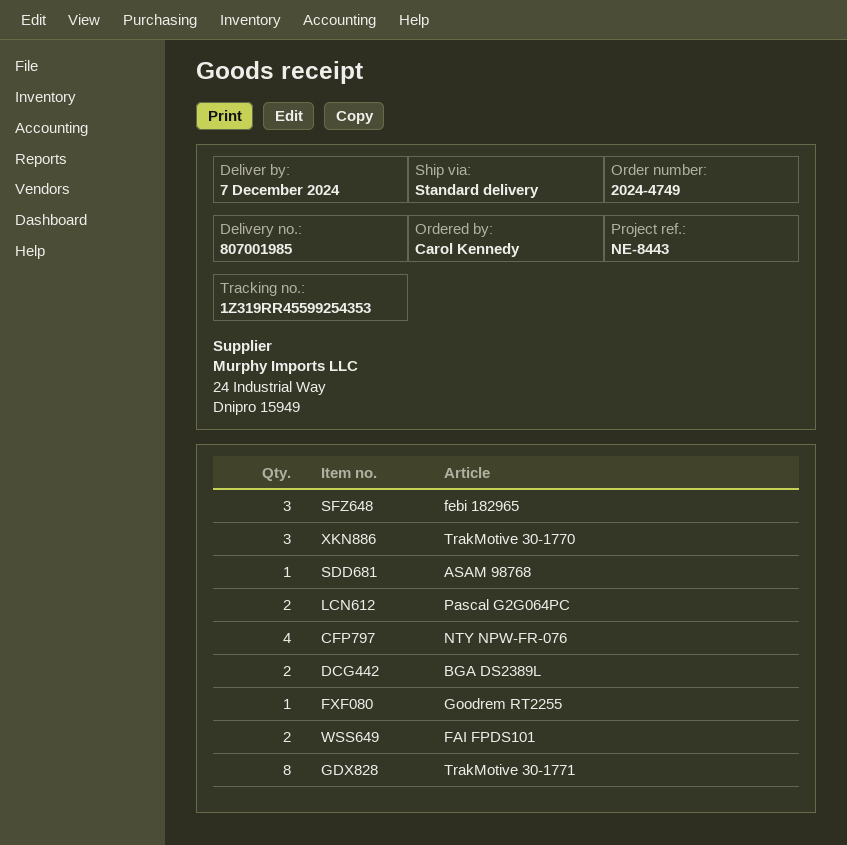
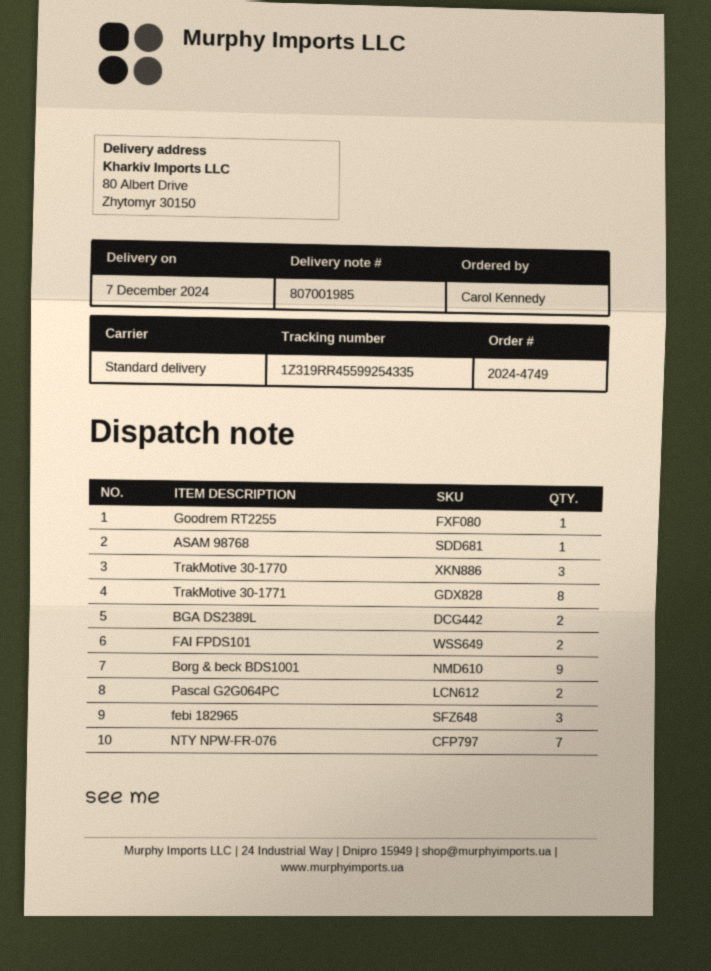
tracking number: 1Z319RR45599254353 -> 1Z319RR45599254335
NTY NPW-FR-076: 4 -> 7
Borg & beck BDS1001: none -> 9

